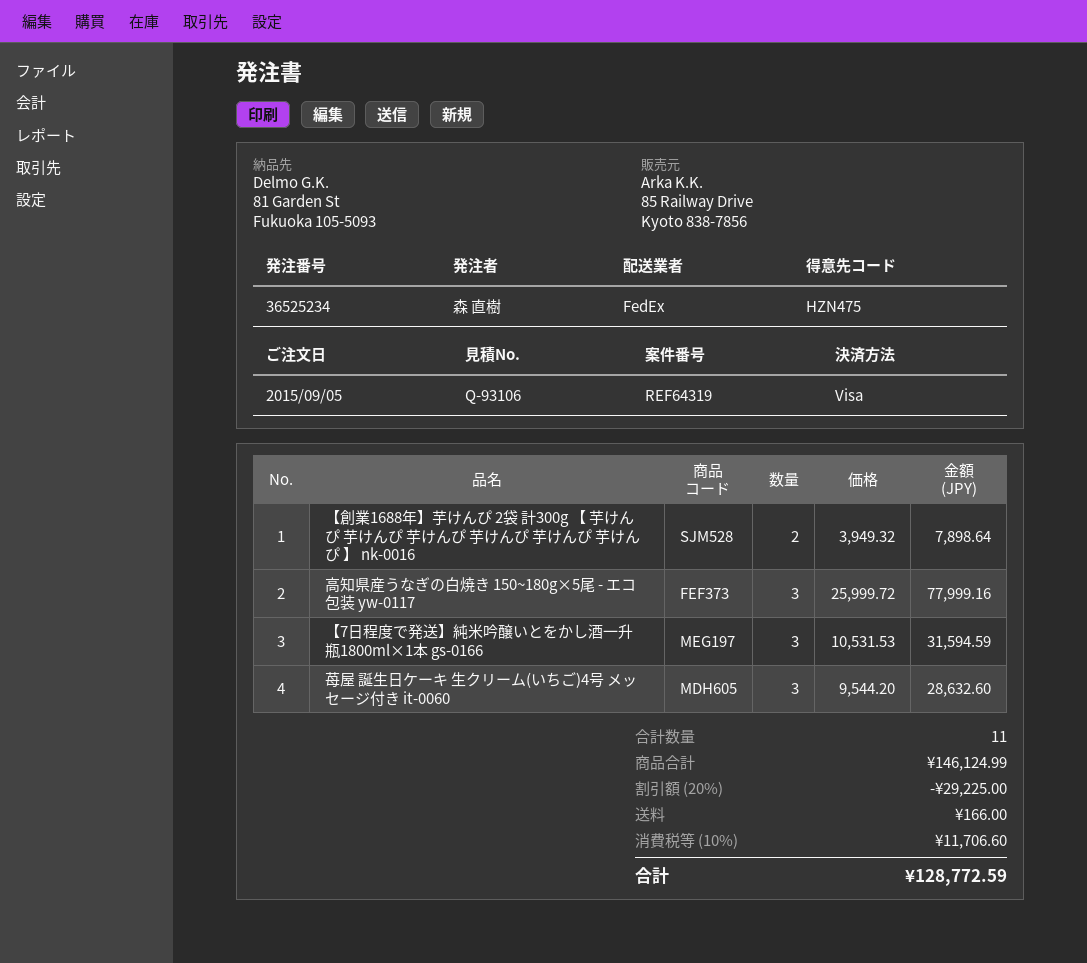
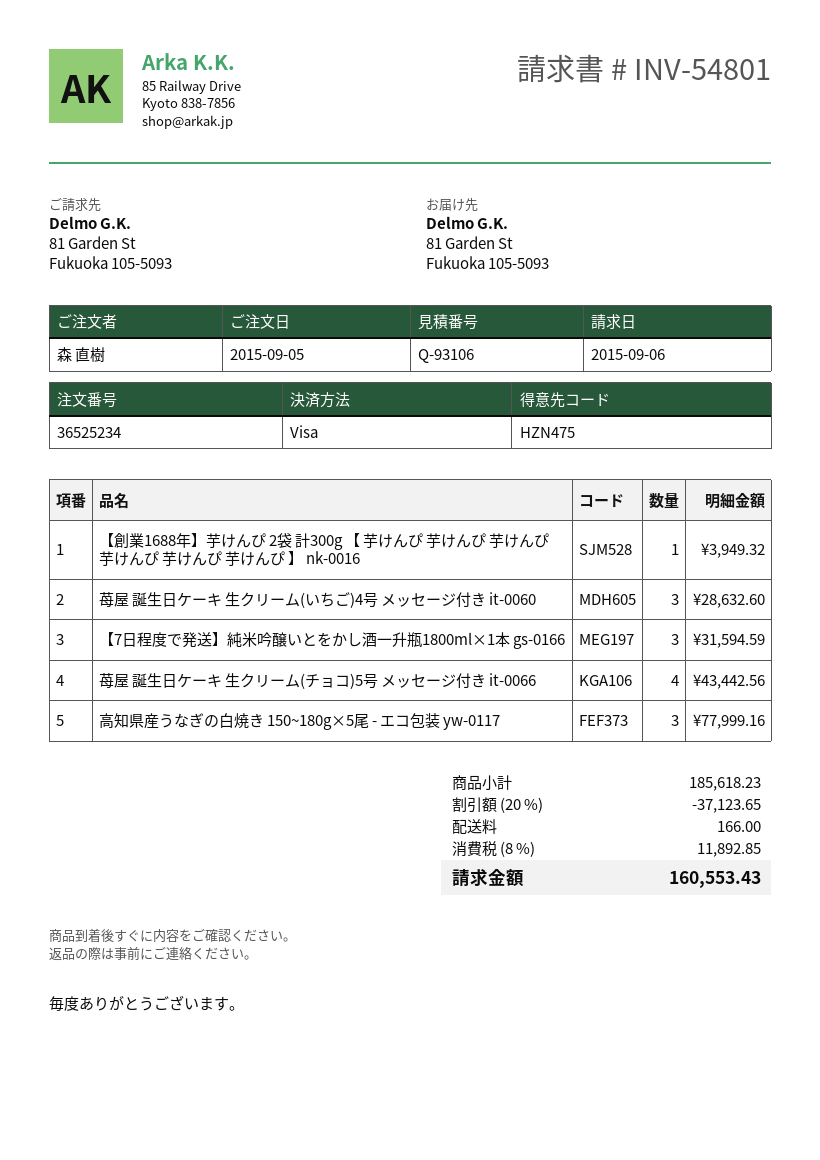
【創業1688年】芋けんぴ 2袋 計300g 【 芋けんぴ 芋けんぴ 芋けんぴ 芋けんぴ 芋けんぴ 芋けんぴ 】 nk-0016: 2 for 7898.64 -> 1 for 3949.32
苺屋 誕生日ケーキ 生クリーム(チョコ)5号 メッセージ付き it-0066: none -> 4 for 43442.56
subtotal: 146124.99 -> 185618.23
discount: 20% = 29225.00 -> 20% = 37123.65
tax: 10% = 11706.60 -> 8% = 11892.85
total: 128772.59 -> 160553.43

